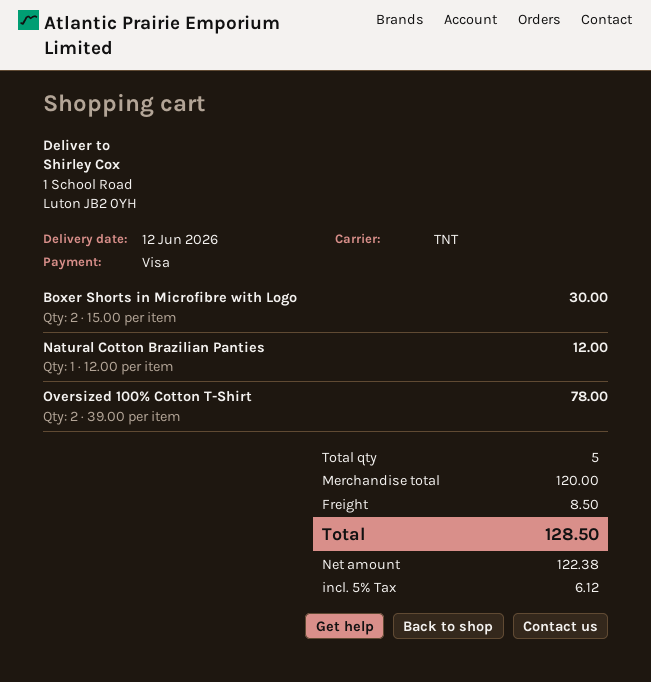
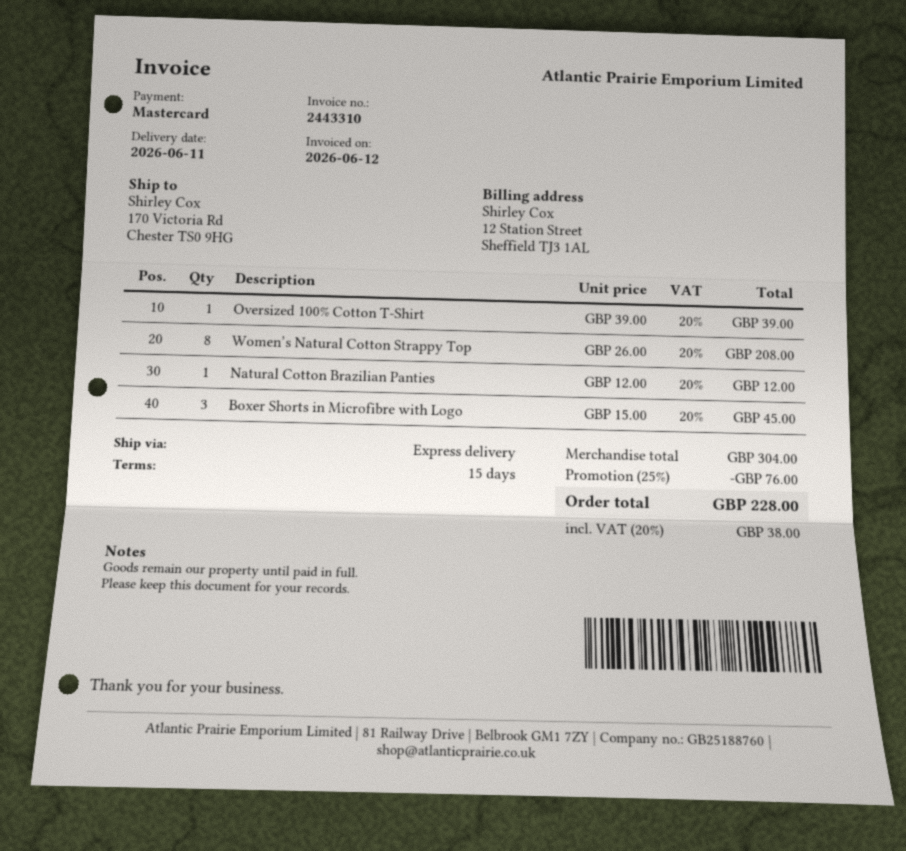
delivery date: 2026-06-12 -> 2026-06-11
payment method: Visa -> Mastercard
shipping method: TNT -> express
ship to: 1 School Road, Luton JB2 0YH -> 170 Victoria Rd, Chester TS0 9HG
Boxer Shorts in Microfibre with Logo: 2 x 15.00 = 30.00 -> 3 x 15.00 = 45.00
Oversized 100% Cotton T-Shirt: 2 x 39.00 = 78.00 -> 1 x 39.00 = 39.00
Women’s Natural Cotton Strappy Top: none -> 8 x 26.00 = 208.00
subtotal: 120.00 -> 304.00
discount: none -> 25% = 76.00
shipping: 8.50 -> none
tax: 5% = 6.12 -> 20% = 38.00
total: 128.50 -> 228.00

